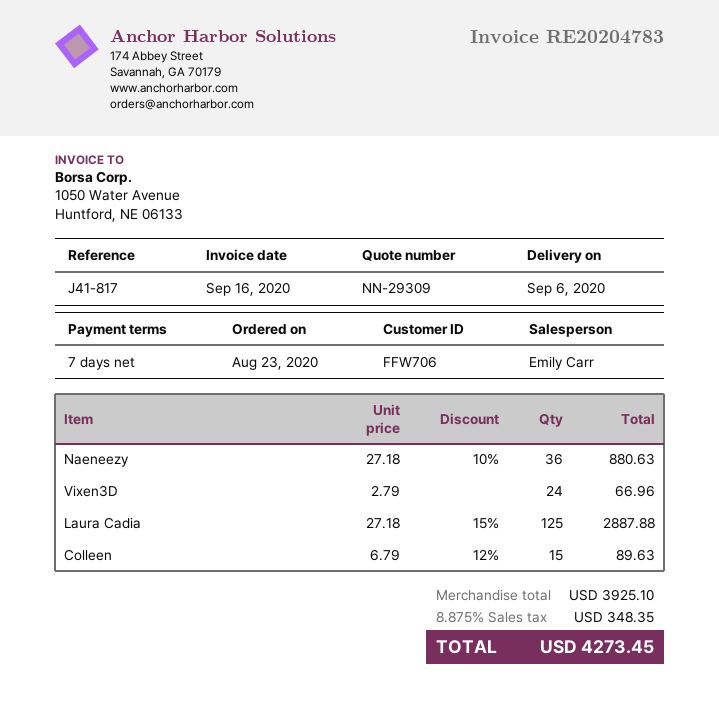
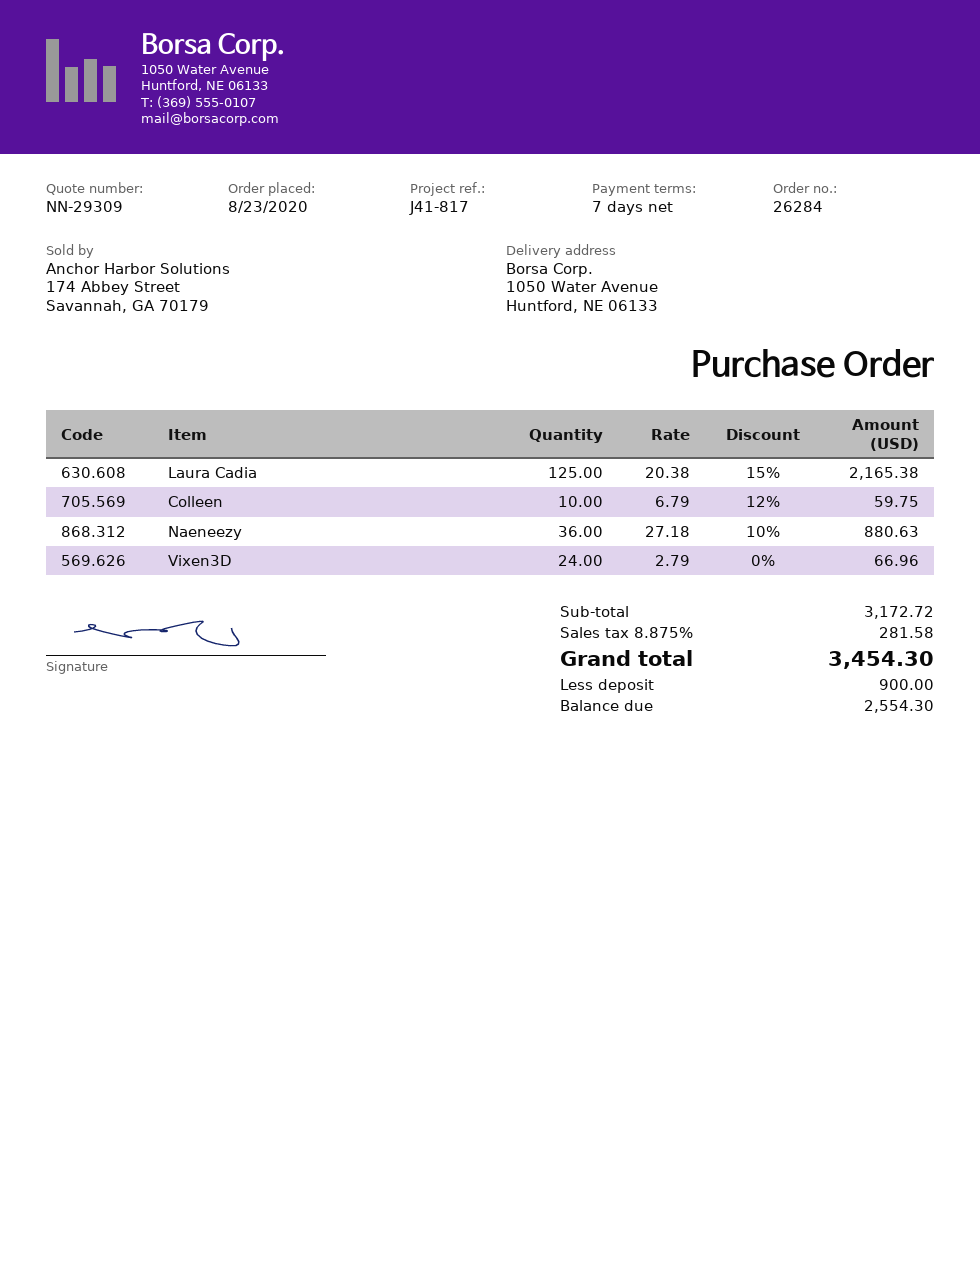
Laura Cadia: 125 x 27.18 - 15% = 2887.88 -> 125 x 20.38 - 15% = 2165.38
Colleen: 15 x 6.79 - 12% = 89.63 -> 10 x 6.79 - 12% = 59.75
subtotal: 3925.10 -> 3172.72
tax: 8.875% = 348.35 -> 8.875% = 281.58
total: 4273.45 -> 3454.30

